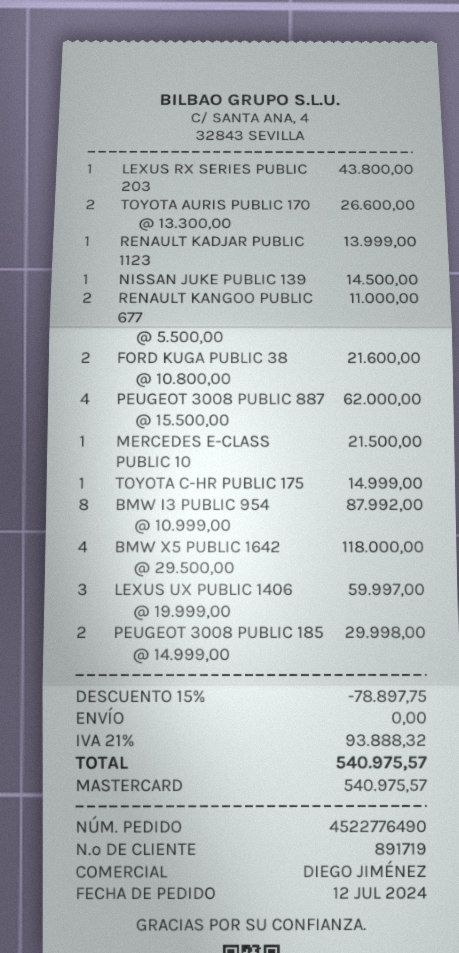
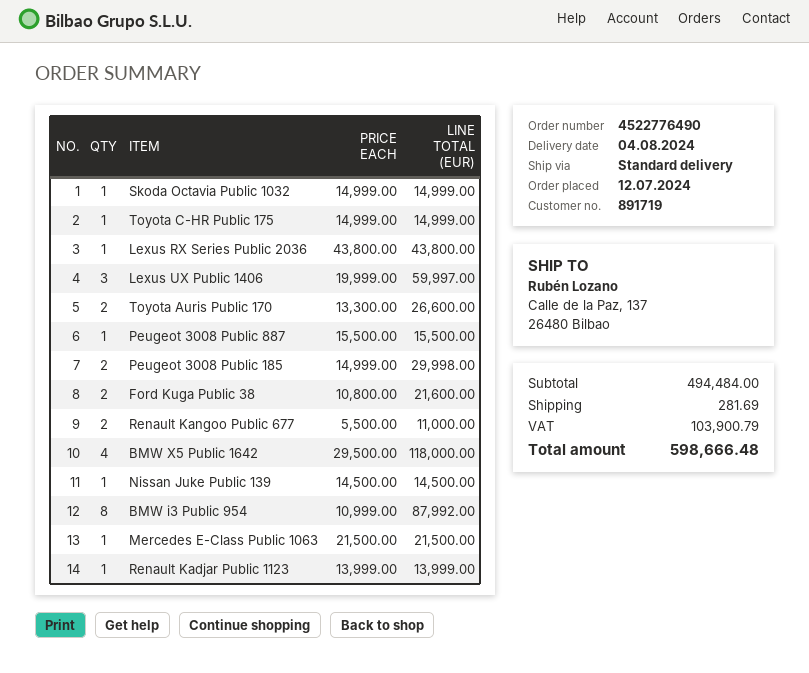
PEUGEOT 3008 PUBLIC 887: 4 x 15500.00 = 62000.00 -> 1 x 15500.00 = 15500.00
Skoda Octavia Public 1032: none -> 1 x 14999.00 = 14999.00
discount: 15% = 78897.75 -> none
shipping: 0.00 -> 281.69
tax: 93888.32 -> 103900.79
total: 540975.57 -> 598666.48

